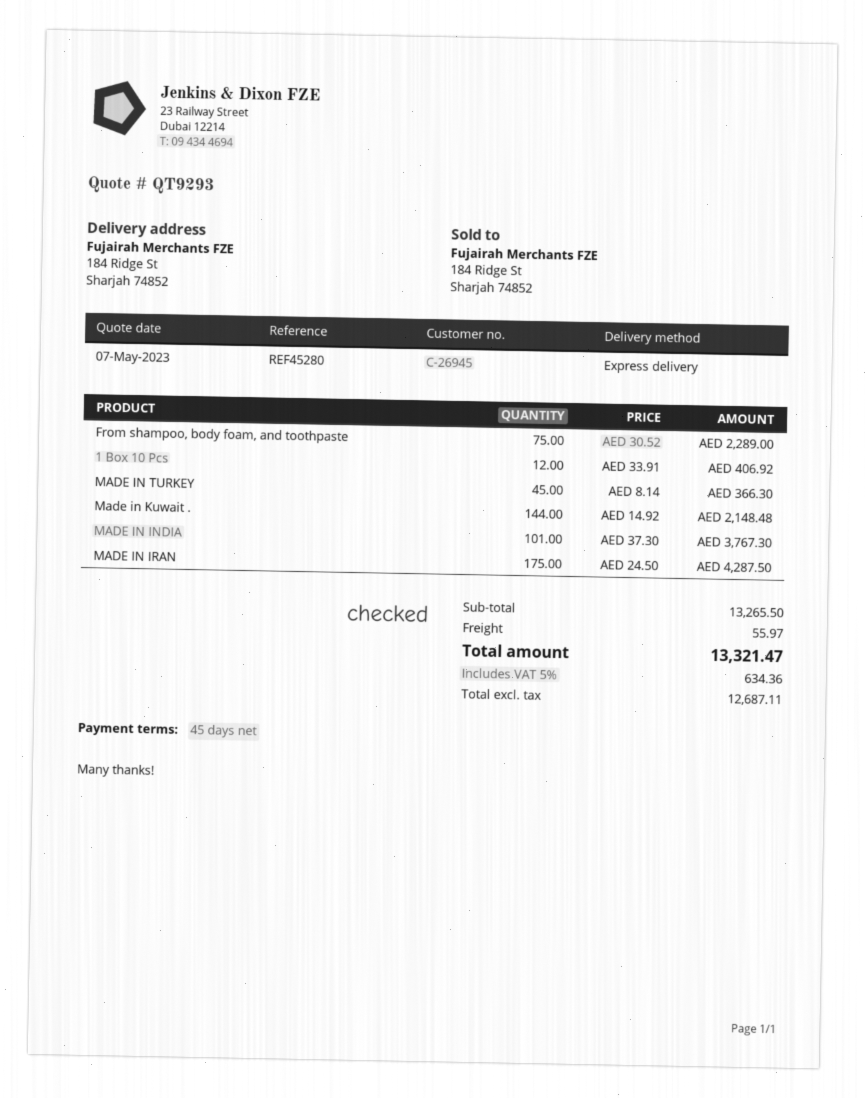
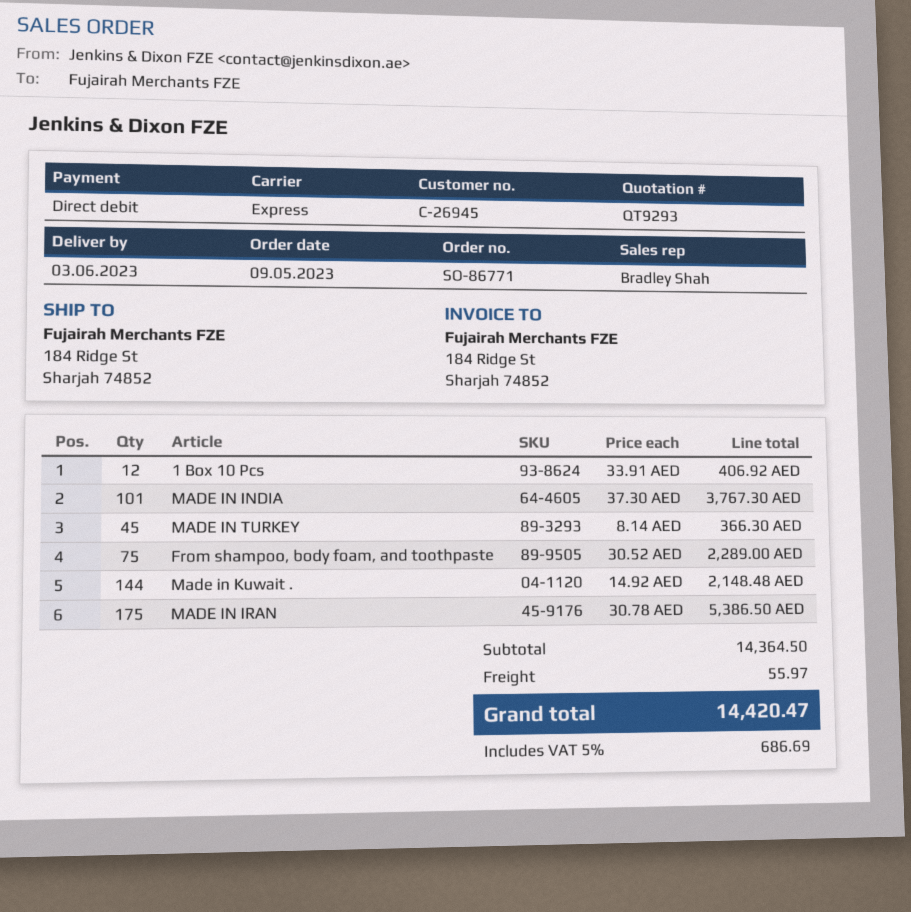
MADE IN IRAN: 175 x 24.50 = 4287.50 -> 175 x 30.78 = 5386.50
subtotal: 13265.50 -> 14364.50
tax: 5% = 634.36 -> 5% = 686.69
total: 13321.47 -> 14420.47

